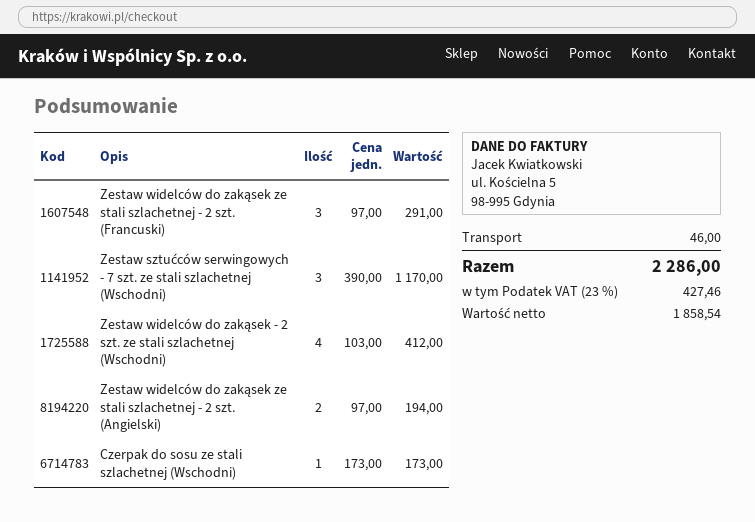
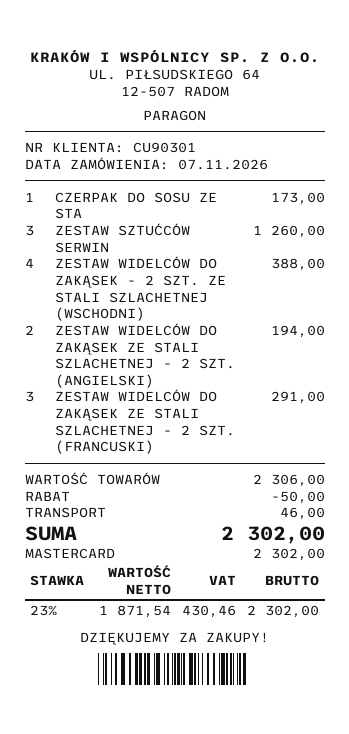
Zestaw sztućców serwingowych - 7 szt. ze stali szlachetnej (Wschodni): 3 for 1170.00 -> 3 for 1260.00
Zestaw widelców do zakąsek - 2 szt. ze stali szlachetnej (Wschodni): 4 for 412.00 -> 4 for 388.00
discount: none -> 50.00
net: 1858.54 -> 1871.54
tax: 23% = 427.46 -> 23% = 430.46
total: 2286.00 -> 2302.00

